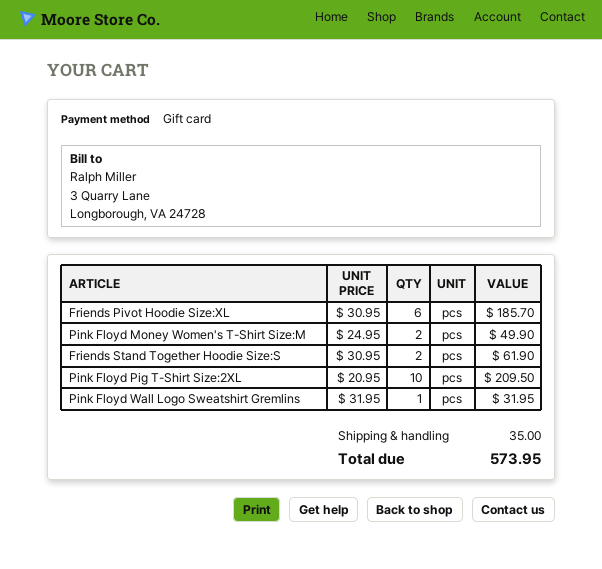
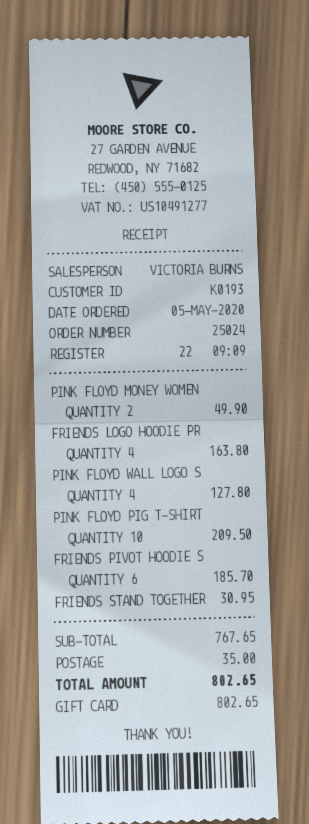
Friends Stand Together Hoodie Size:S: 2 for 61.90 -> 1 for 30.95
Pink Floyd Wall Logo Sweatshirt Gremlins: 1 for 31.95 -> 4 for 127.80
FRIENDS LOGO HOODIE PR: none -> 4 for 163.80
total: 573.95 -> 802.65

